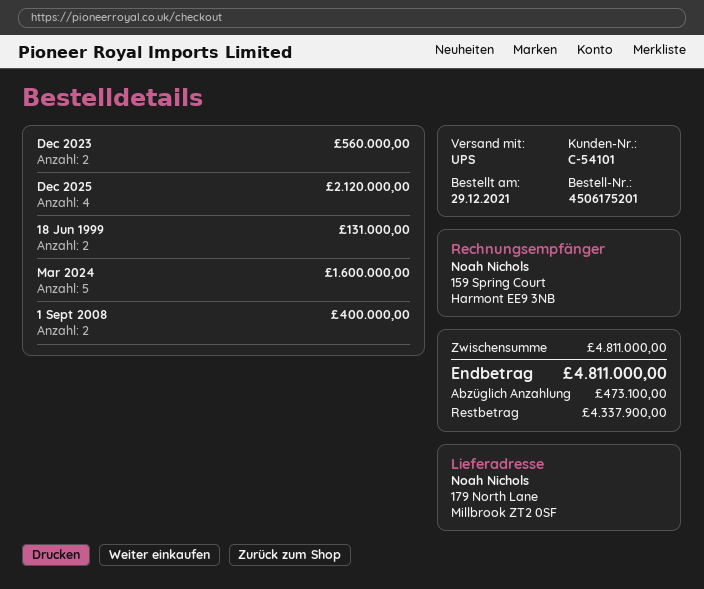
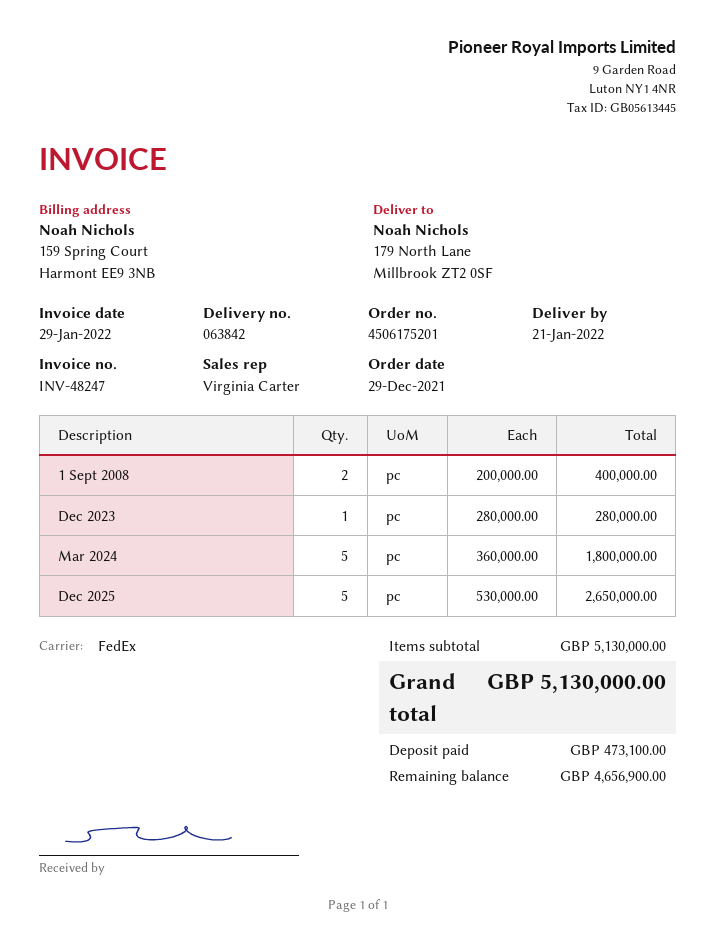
shipping method: UPS -> FedEx
Dec 2023: 2 for 560000.00 -> 1 for 280000.00
Dec 2025: 4 for 2120000.00 -> 5 for 2650000.00
18 Jun 1999: 2 for 131000.00 -> none
Mar 2024: 5 for 1600000.00 -> 5 for 1800000.00
subtotal: 4811000.00 -> 5130000.00
total: 4811000.00 -> 5130000.00
balance: 4337900.00 -> 4656900.00

